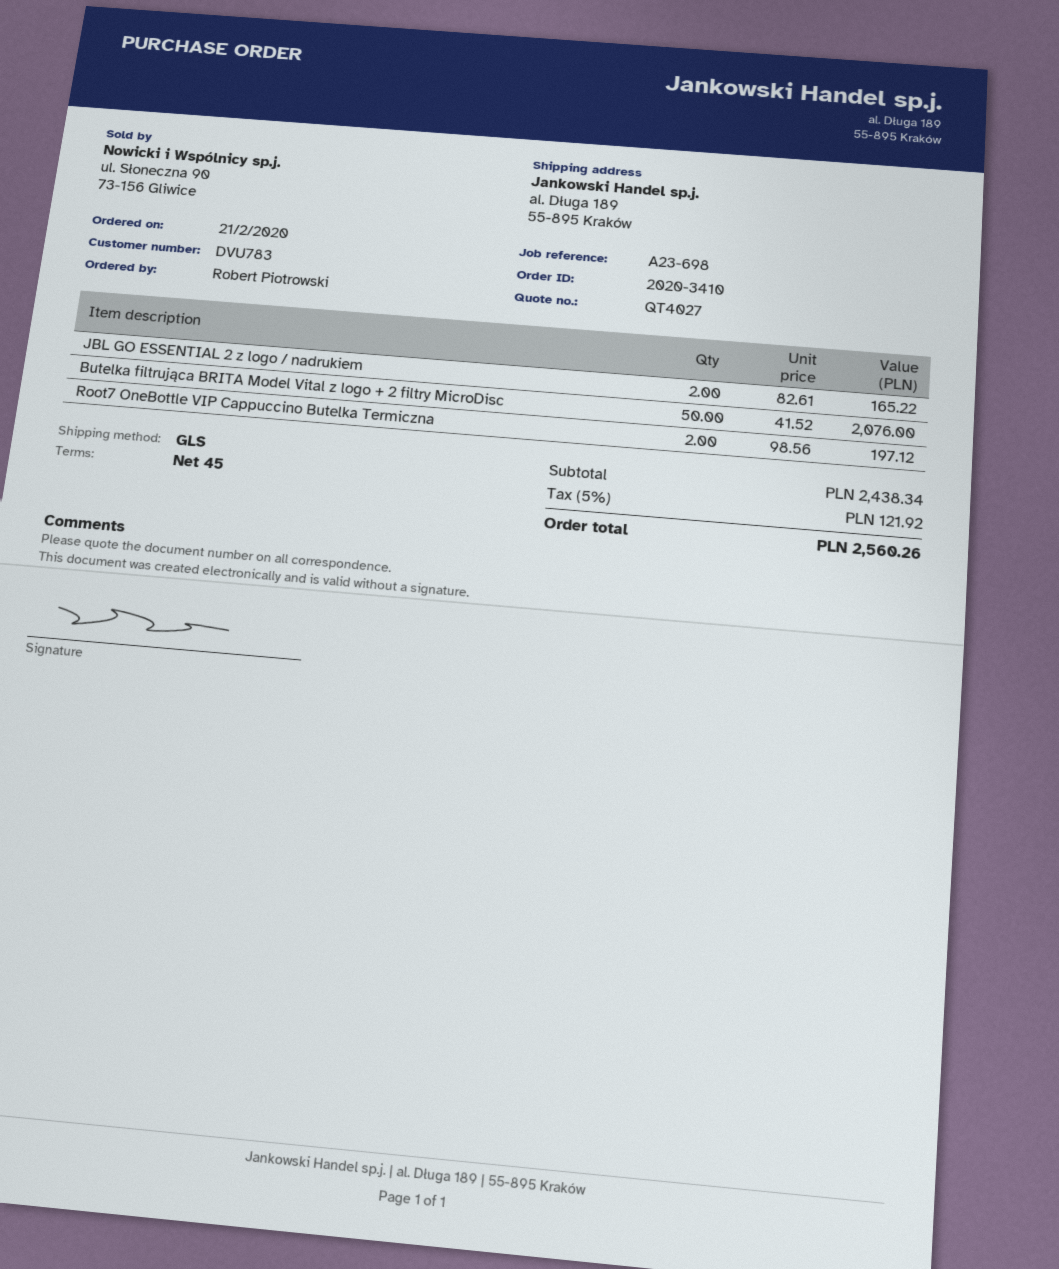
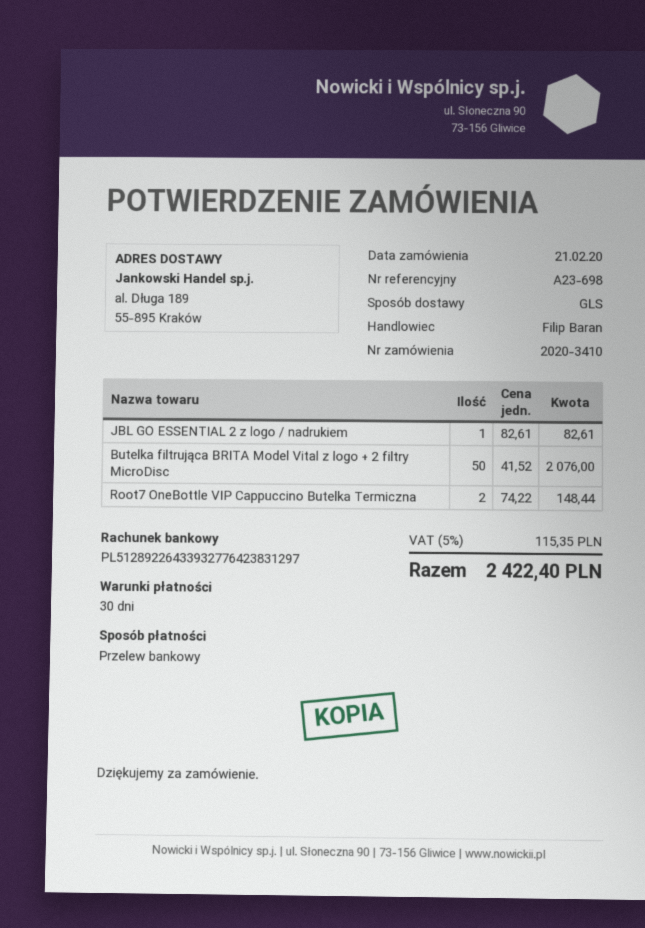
payment terms: 45 days -> 30 days
JBL GO ESSENTIAL 2 z logo / nadrukiem: 2 x 82.61 = 165.22 -> 1 x 82.61 = 82.61
Root7 OneBottle VIP Cappuccino Butelka Termiczna: 2 x 98.56 = 197.12 -> 2 x 74.22 = 148.44
tax: 5% = 121.92 -> 5% = 115.35
total: 2560.26 -> 2422.40

